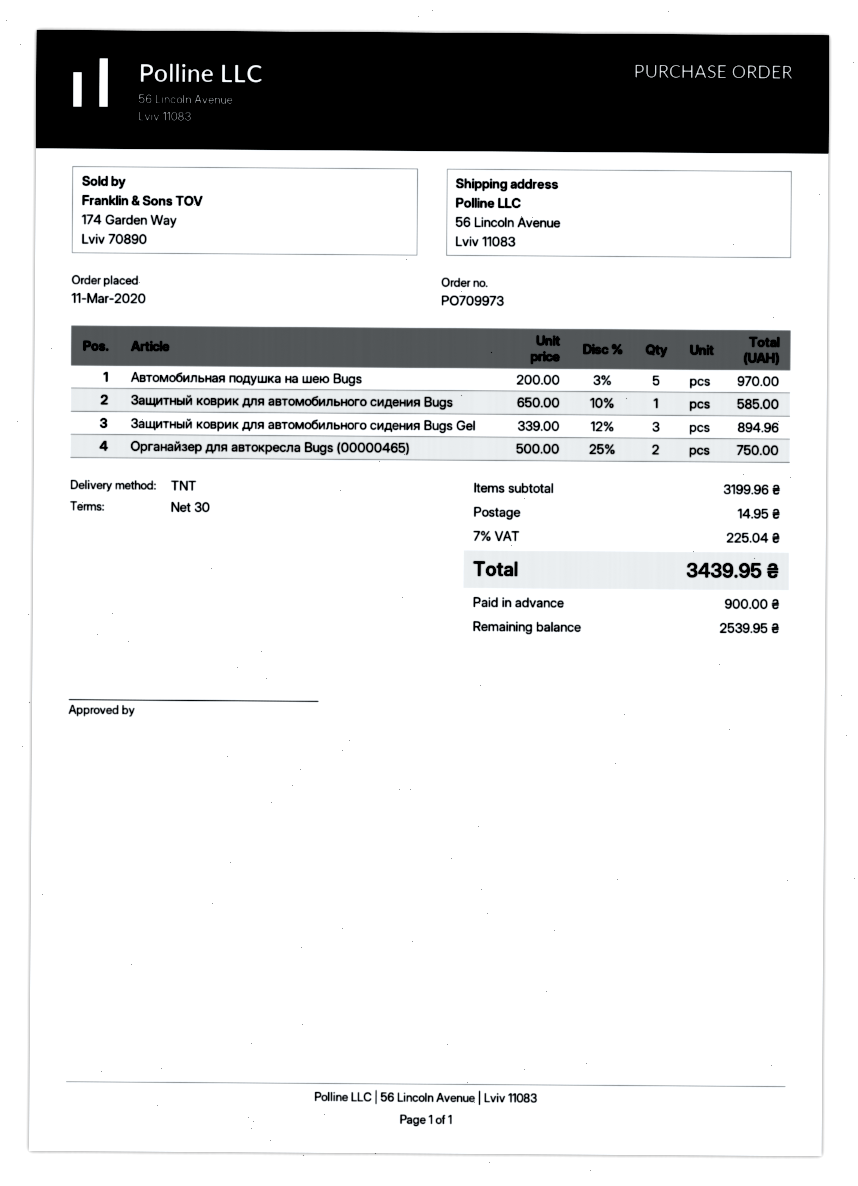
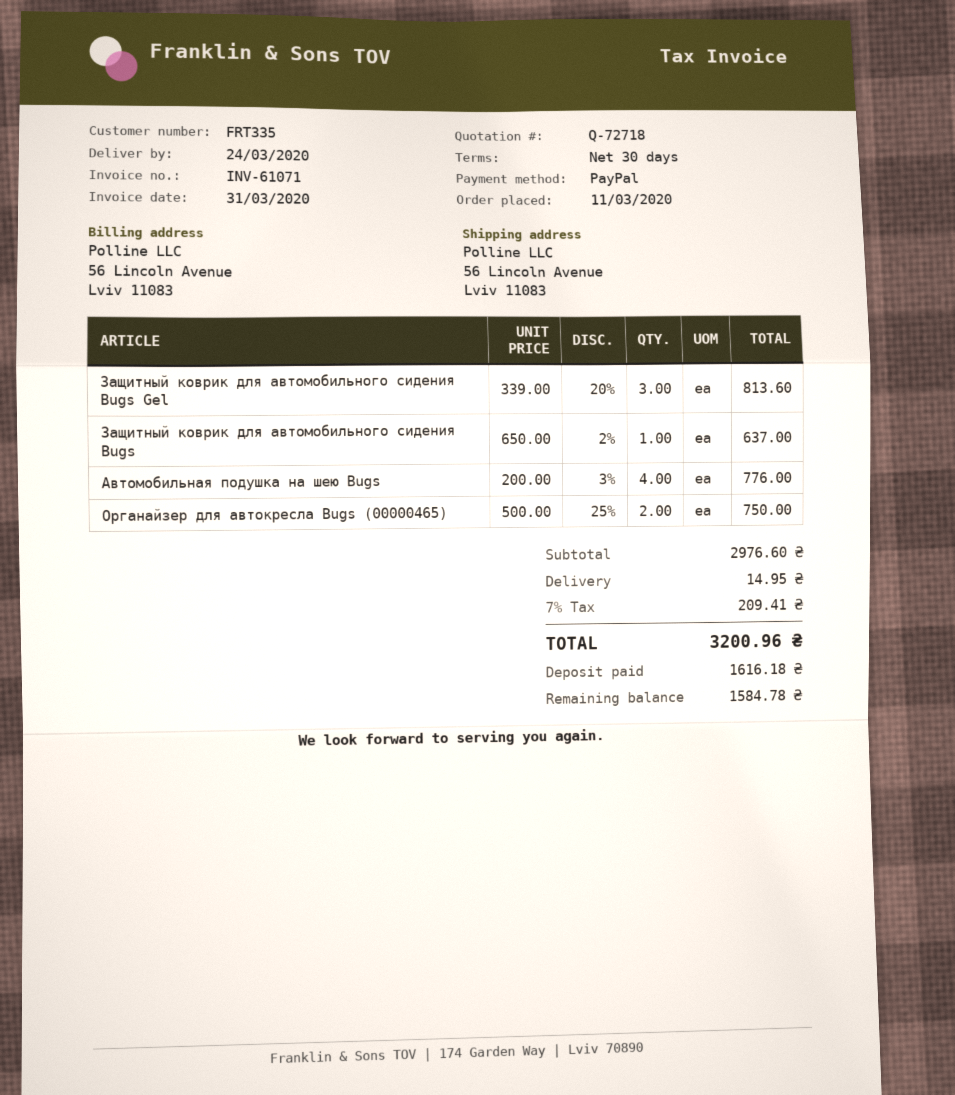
Автомобильная подушка на шею Bugs: 5 x 200.00 - 3% = 970.00 -> 4 x 200.00 - 3% = 776.00
Защитный коврик для автомобильного сидения Bugs: 1 x 650.00 - 10% = 585.00 -> 1 x 650.00 - 2% = 637.00
Защитный коврик для автомобильного сидения Bugs Gel: 3 x 339.00 - 12% = 894.96 -> 3 x 339.00 - 20% = 813.60
subtotal: 3199.96 -> 2976.60
tax: 7% = 225.04 -> 7% = 209.41
total: 3439.95 -> 3200.96
deposit: 900.00 -> 1616.18
balance: 2539.95 -> 1584.78

